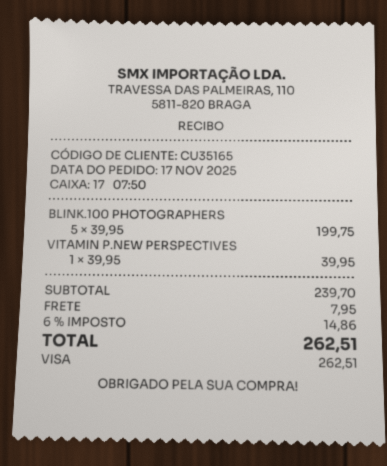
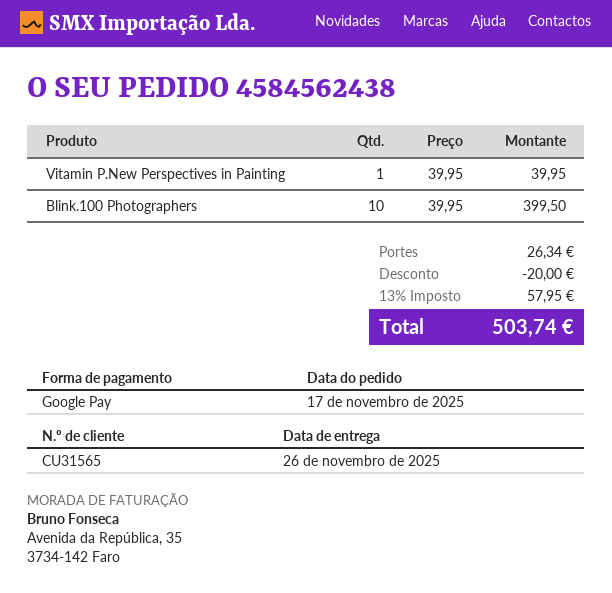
customer number: CU35165 -> CU31565
payment method: Visa -> Google Pay
BLINK.100 PHOTOGRAPHERS: 5 x 39.95 = 199.75 -> 10 x 39.95 = 399.50
discount: none -> 20.00
shipping: 7.95 -> 26.34
tax: 6% = 14.86 -> 13% = 57.95
total: 262.51 -> 503.74

